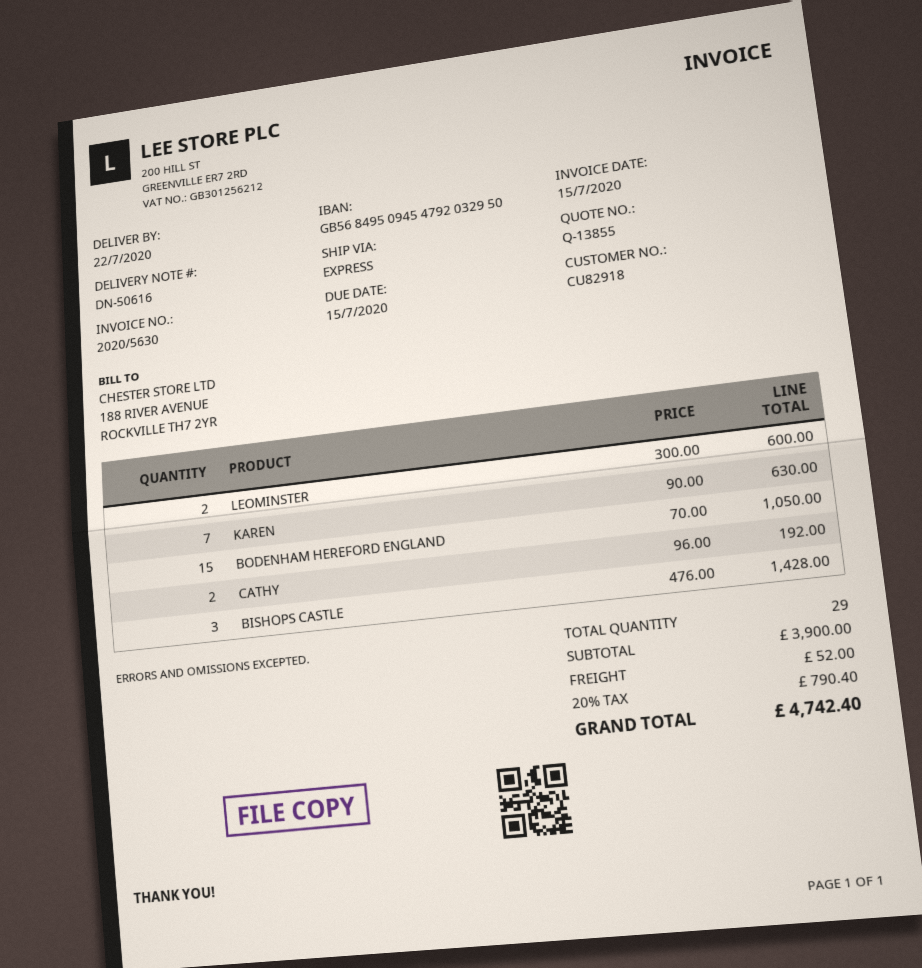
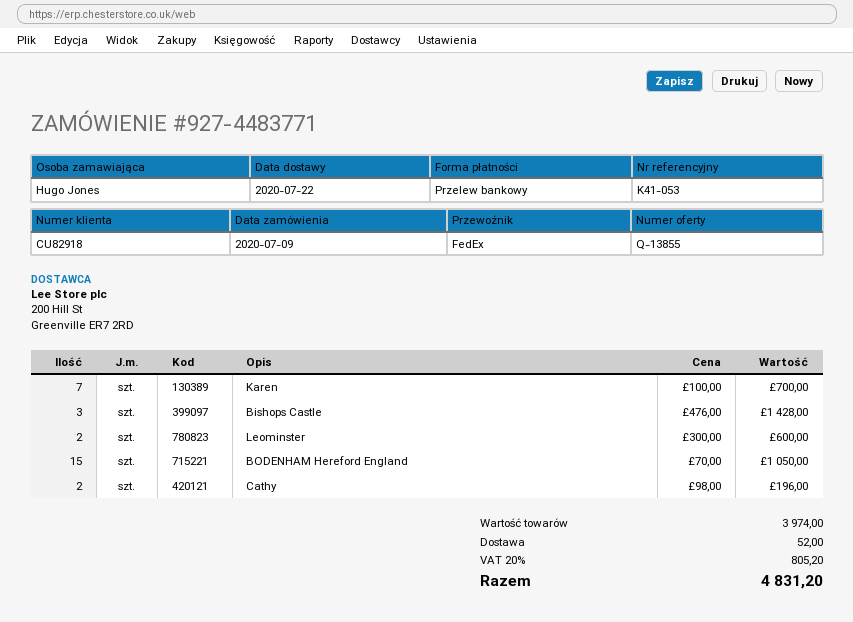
shipping method: express -> FedEx
KAREN: 7 x 90.00 = 630.00 -> 7 x 100.00 = 700.00
CATHY: 2 x 96.00 = 192.00 -> 2 x 98.00 = 196.00
subtotal: 3900.00 -> 3974.00
tax: 20% = 790.40 -> 20% = 805.20
total: 4742.40 -> 4831.20

